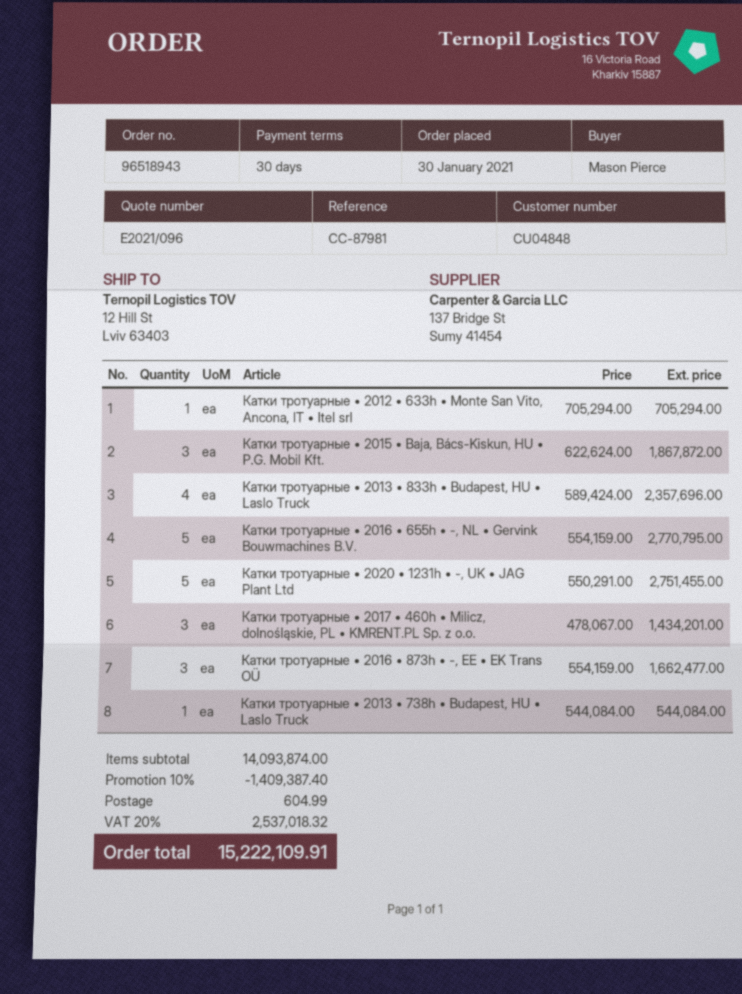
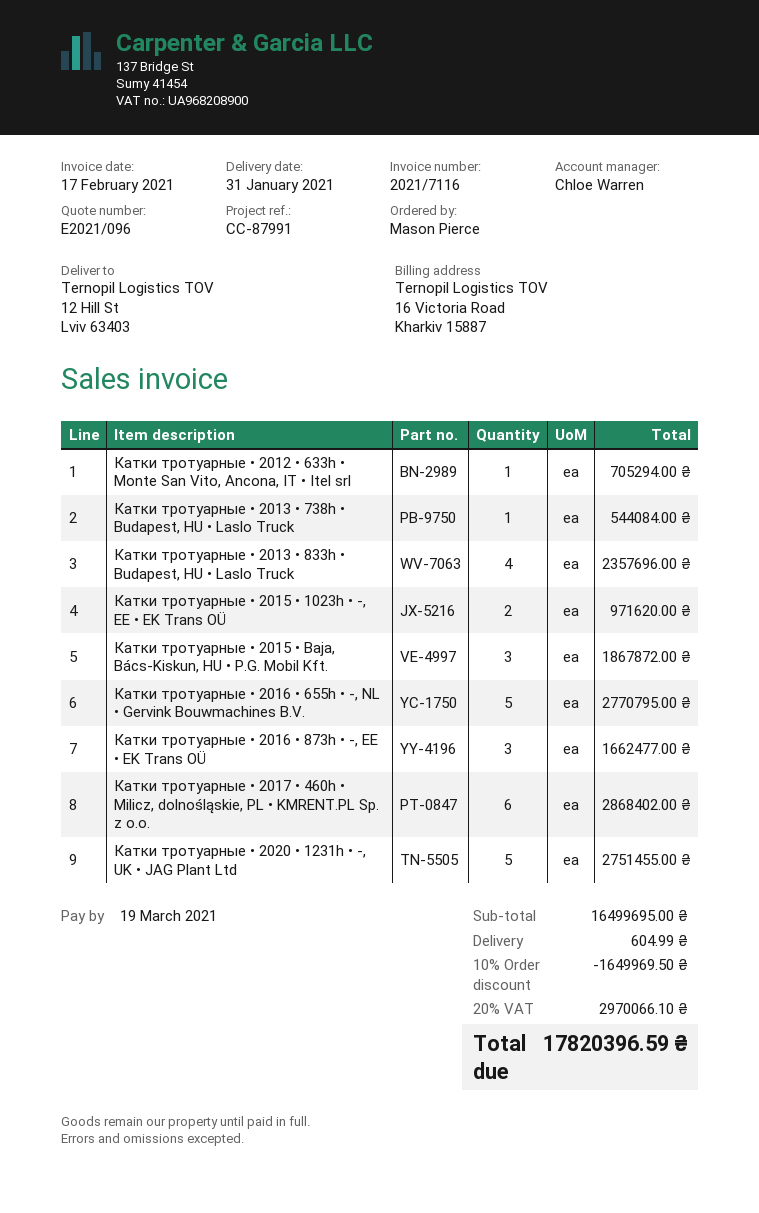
reference: CC-87981 -> CC-87991
Катки тротуарные • 2017 • 460h • Milicz, dolnośląskie, PL • KMRENT.PL Sp. z o.o.: 3 for 1434201.00 -> 6 for 2868402.00
Катки тротуарные • 2015 • 1023h • -, EE • EK Trans OÜ: none -> 2 for 971620.00
subtotal: 14093874.00 -> 16499695.00
discount: 10% = 1409387.40 -> 10% = 1649969.50
tax: 20% = 2537018.32 -> 20% = 2970066.10
total: 15222109.91 -> 17820396.59

